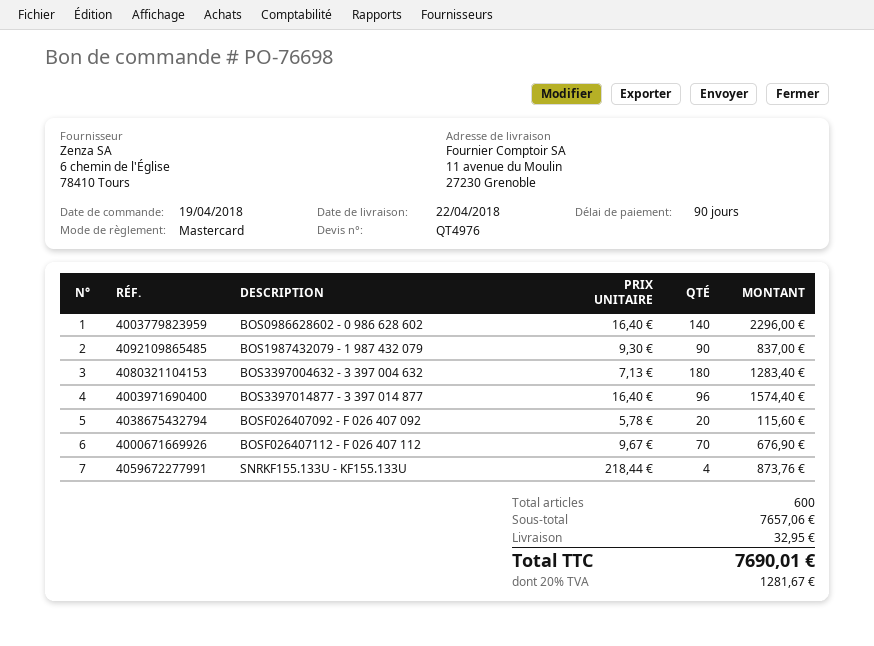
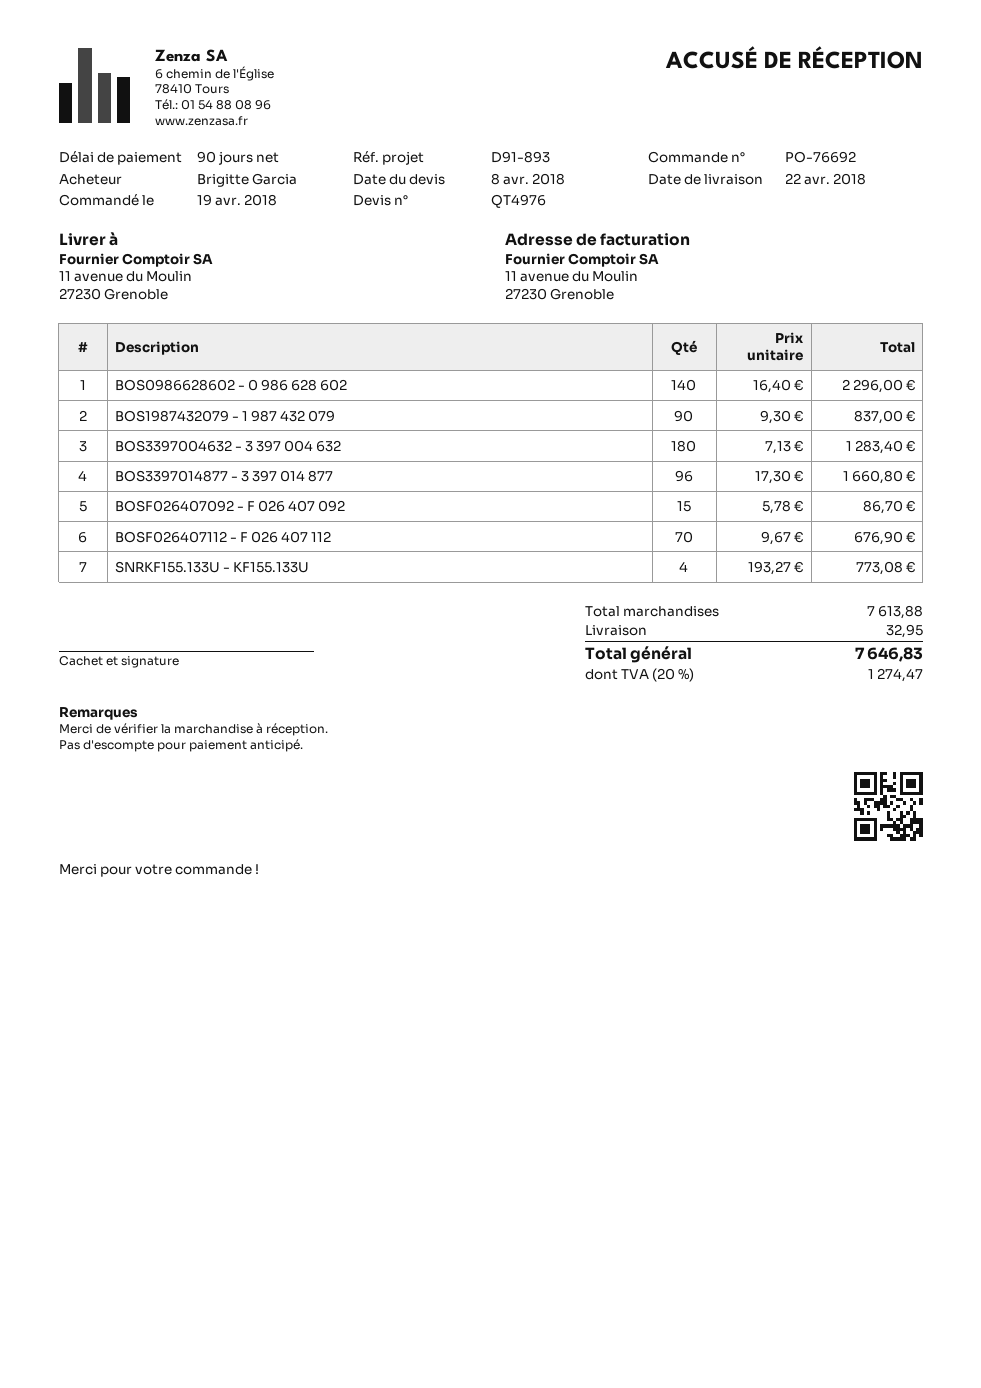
order number: PO-76698 -> PO-76692
BOS3397014877 - 3 397 014 877: 96 x 16.40 = 1574.40 -> 96 x 17.30 = 1660.80
BOSF026407092 - F 026 407 092: 20 x 5.78 = 115.60 -> 15 x 5.78 = 86.70
SNRKF155.133U - KF155.133U: 4 x 218.44 = 873.76 -> 4 x 193.27 = 773.08
subtotal: 7657.06 -> 7613.88
tax: 20% = 1281.67 -> 20% = 1274.47
total: 7690.01 -> 7646.83

